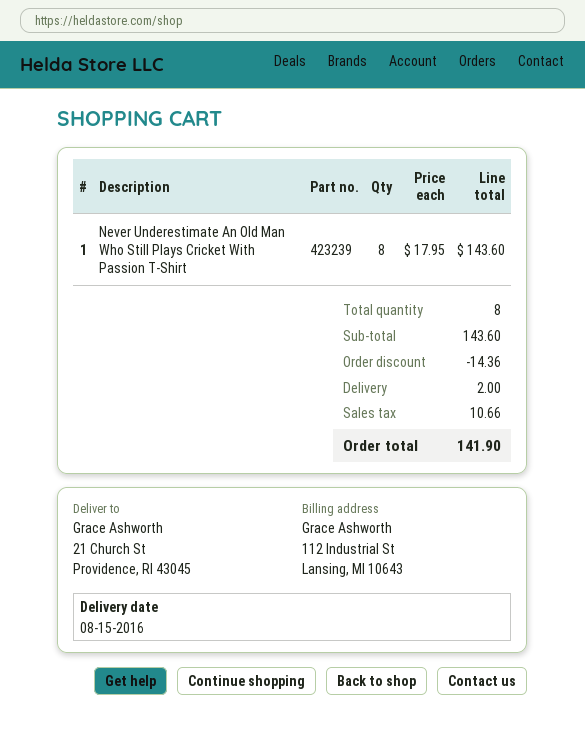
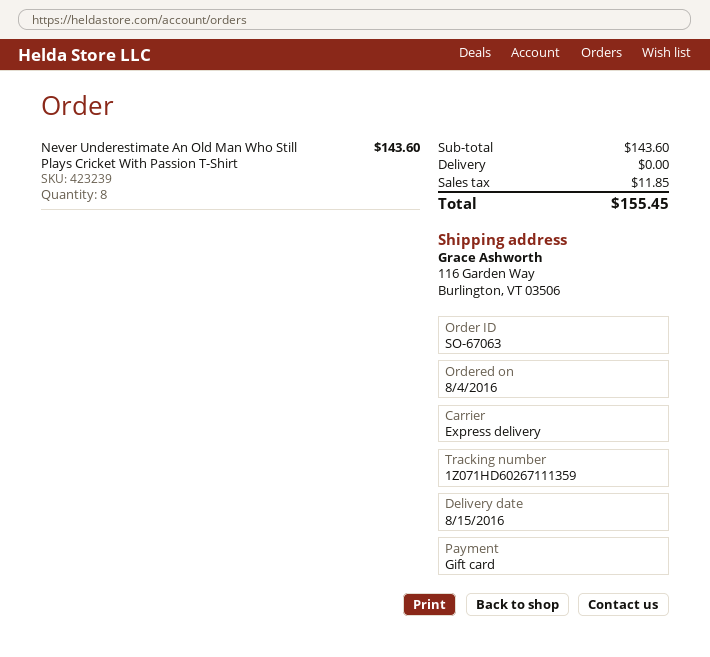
ship to: 21 Church St, Providence, RI 43045 -> 116 Garden Way, Burlington, VT 03506
discount: 14.36 -> none
shipping: 2.00 -> 0.00
tax: 10.66 -> 11.85
total: 141.90 -> 155.45

